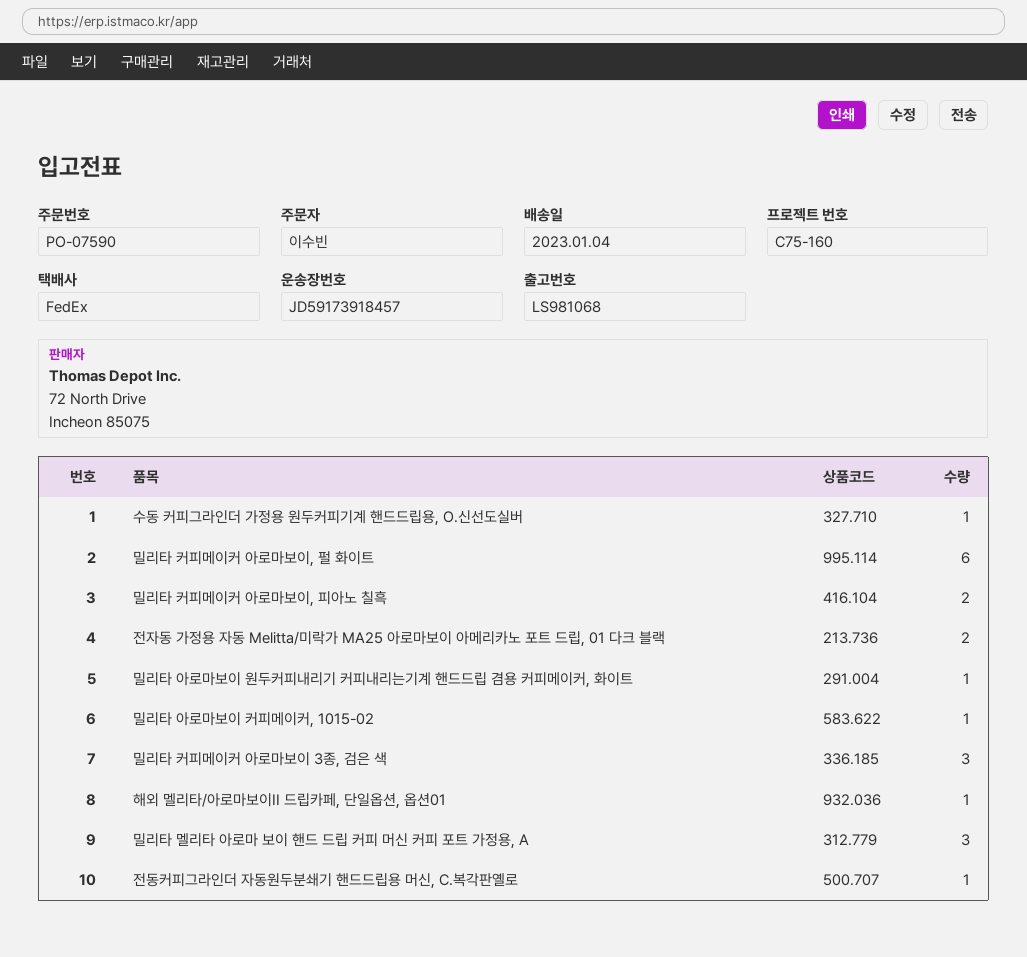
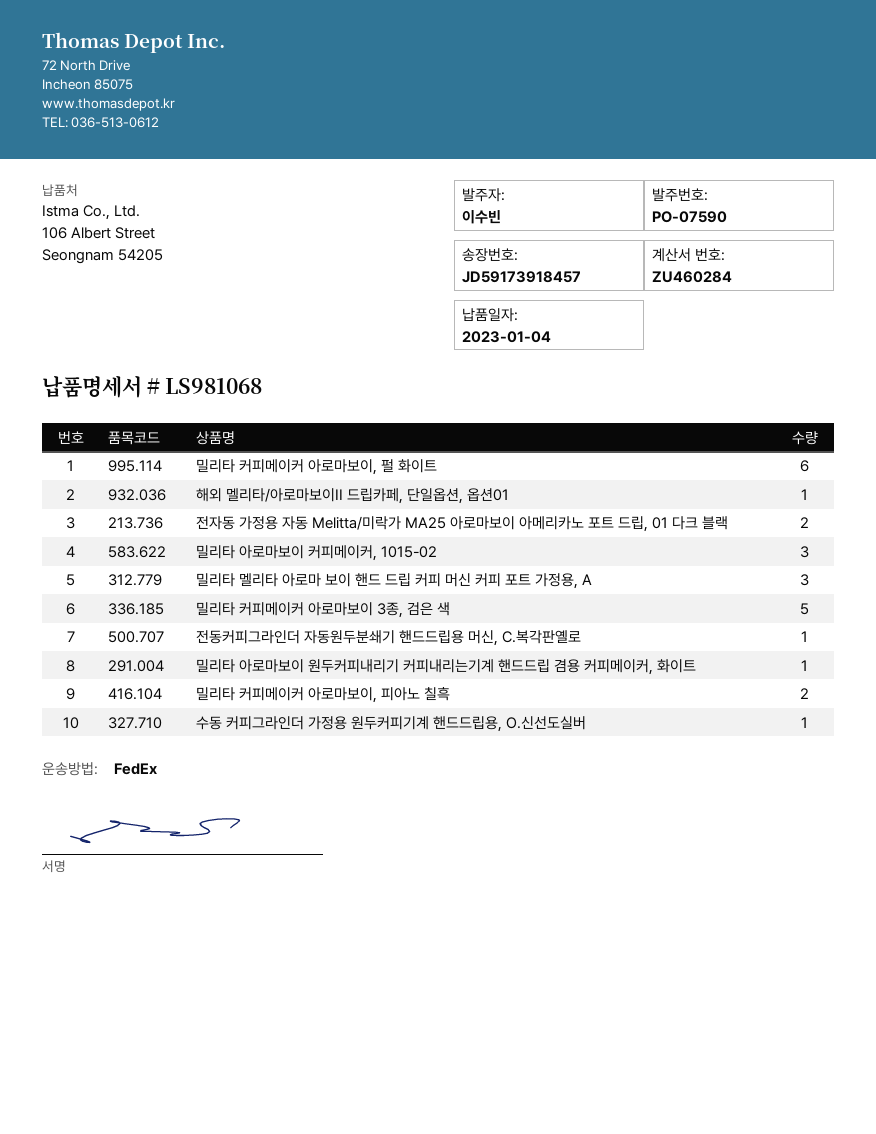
밀리타 아로마보이 커피메이커, 1015-02: 1 -> 3
밀리타 커피메이커 아로마보이 3종, 검은 색: 3 -> 5

